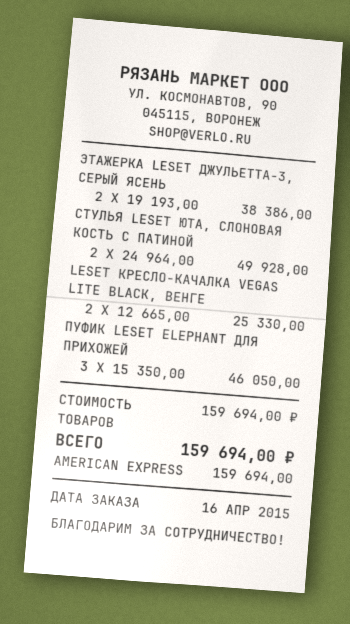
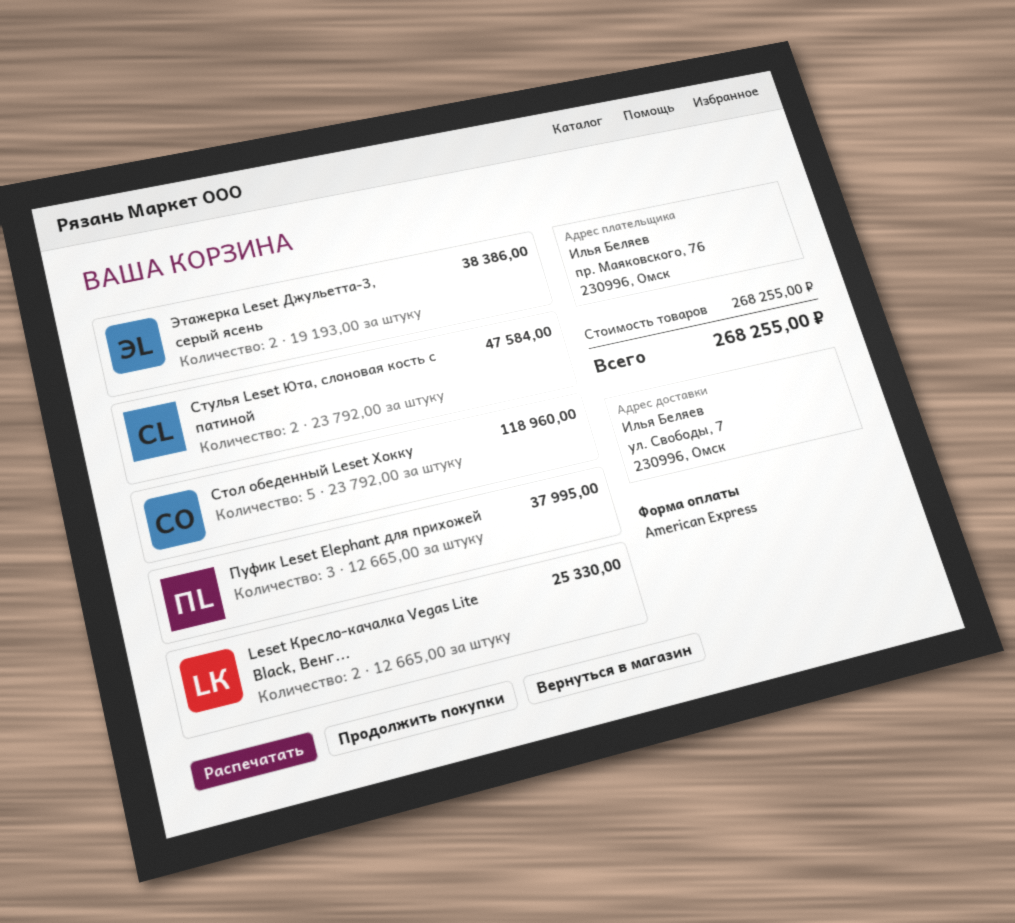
СТУЛЬЯ LESET ЮТА, СЛОНОВАЯ КОСТЬ С ПАТИНОЙ: 2 x 24964.00 = 49928.00 -> 2 x 23792.00 = 47584.00
ПУФИК LESET ELEPHANT ДЛЯ ПРИХОЖЕЙ: 3 x 15350.00 = 46050.00 -> 3 x 12665.00 = 37995.00
Стол обеденный Leset Хокку: none -> 5 x 23792.00 = 118960.00
subtotal: 159694.00 -> 268255.00
total: 159694.00 -> 268255.00

